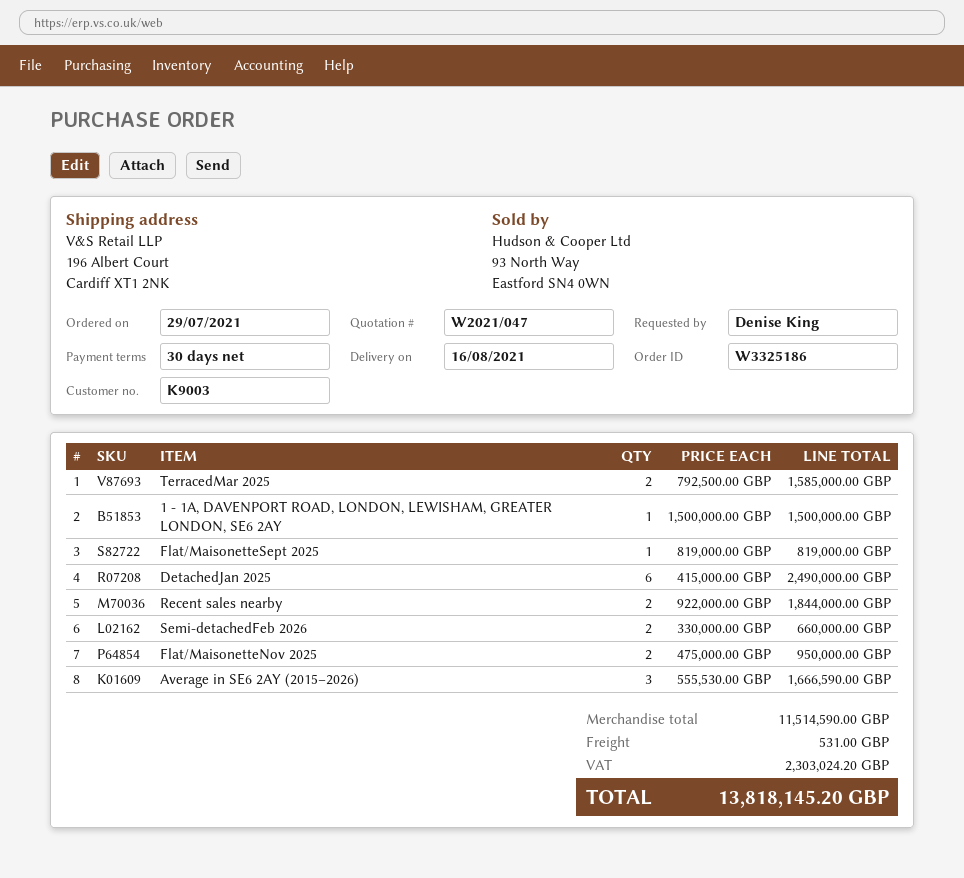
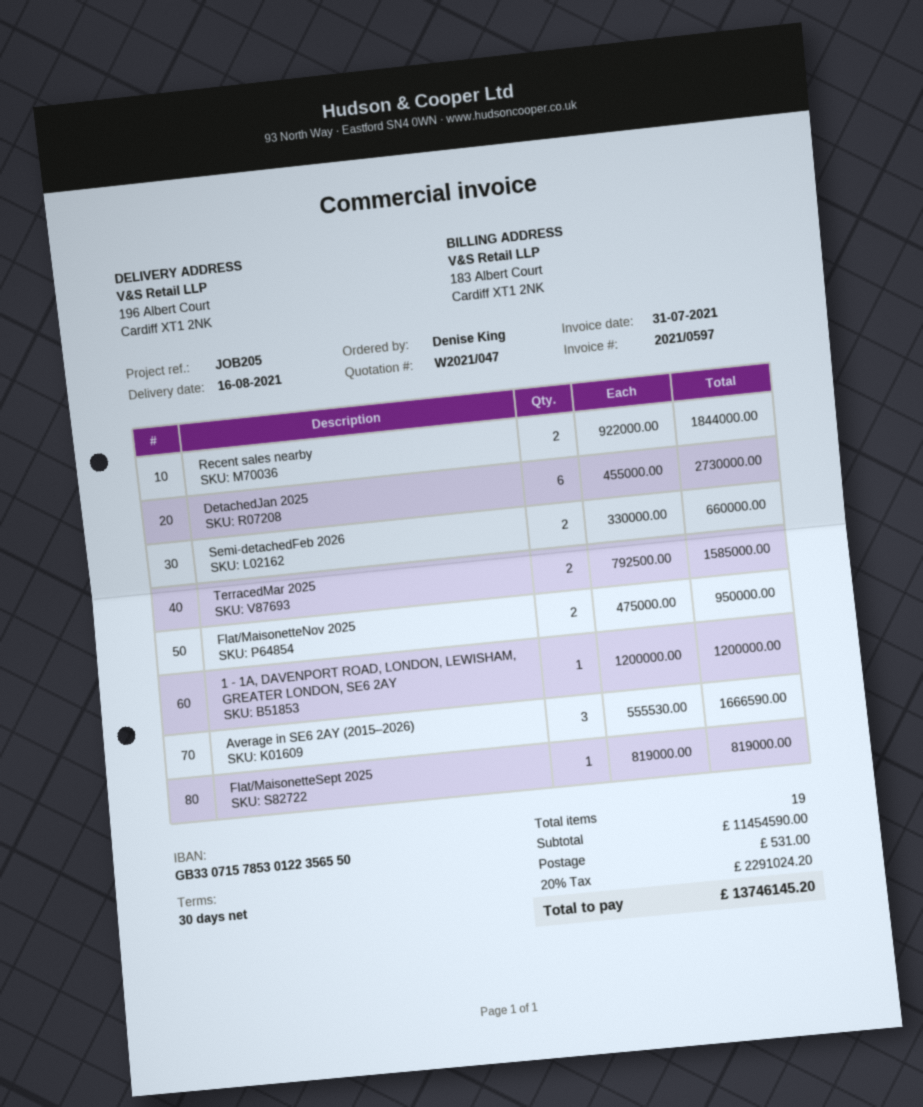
1 - 1A, DAVENPORT ROAD, LONDON, LEWISHAM, GREATER LONDON, SE6 2AY: 1 x 1500000.00 = 1500000.00 -> 1 x 1200000.00 = 1200000.00
DetachedJan 2025: 6 x 415000.00 = 2490000.00 -> 6 x 455000.00 = 2730000.00
subtotal: 11514590.00 -> 11454590.00
tax: 2303024.20 -> 2291024.20
total: 13818145.20 -> 13746145.20

